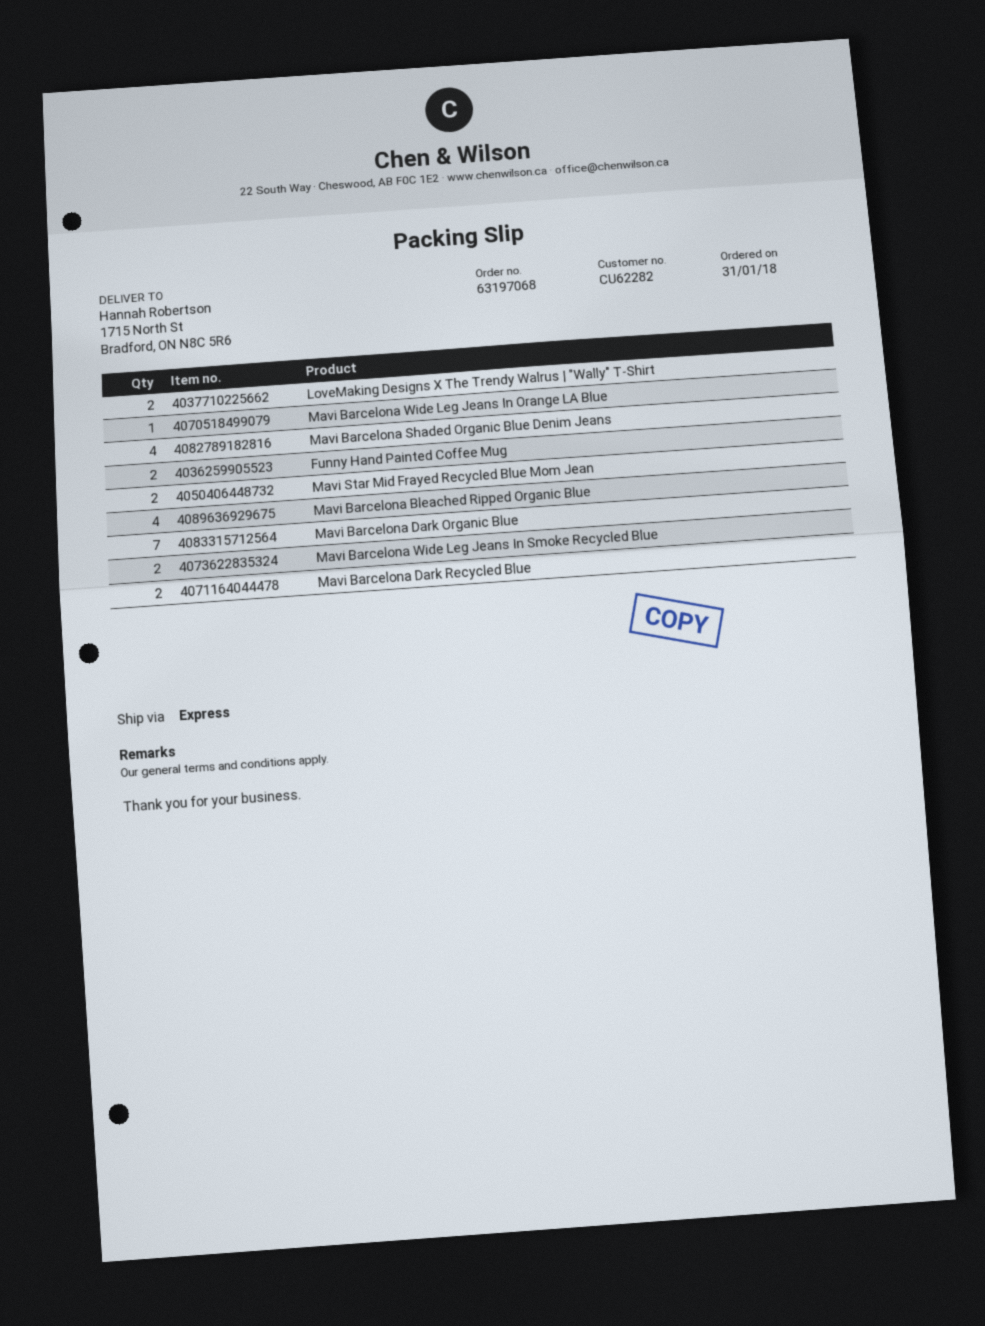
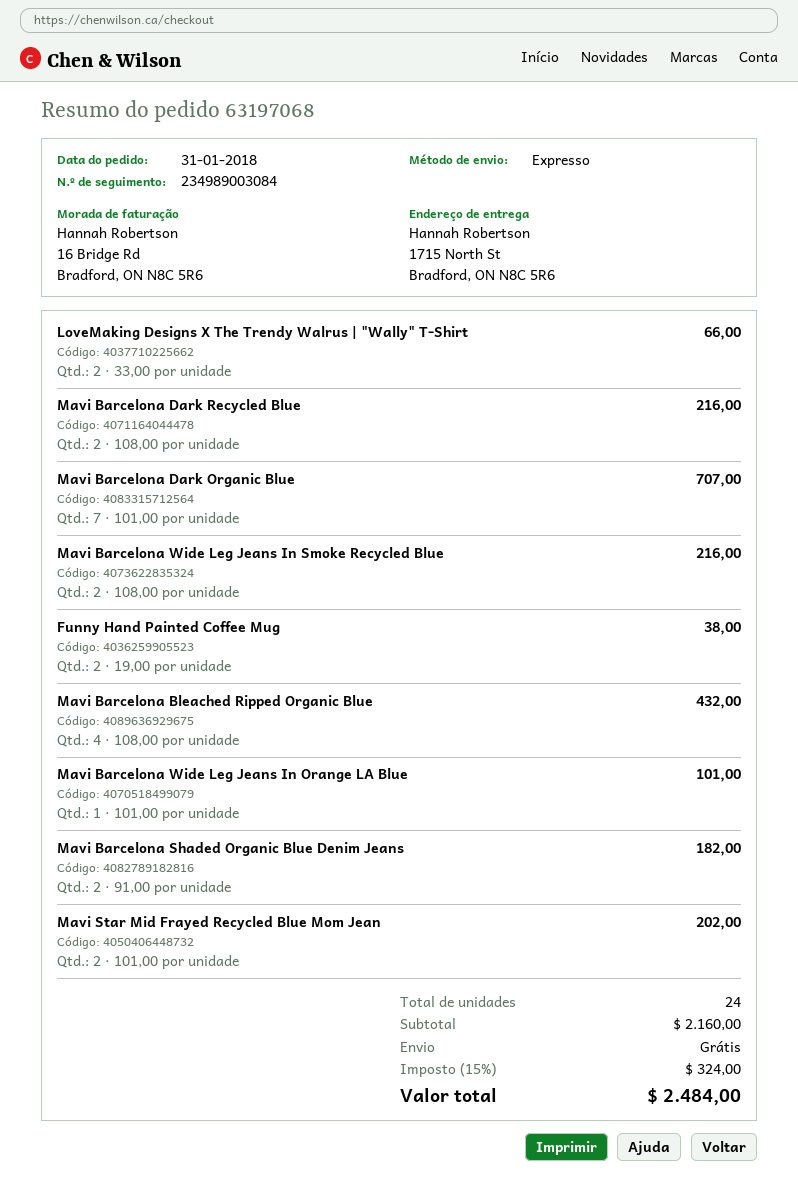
Mavi Barcelona Shaded Organic Blue Denim Jeans: 4 -> 2

